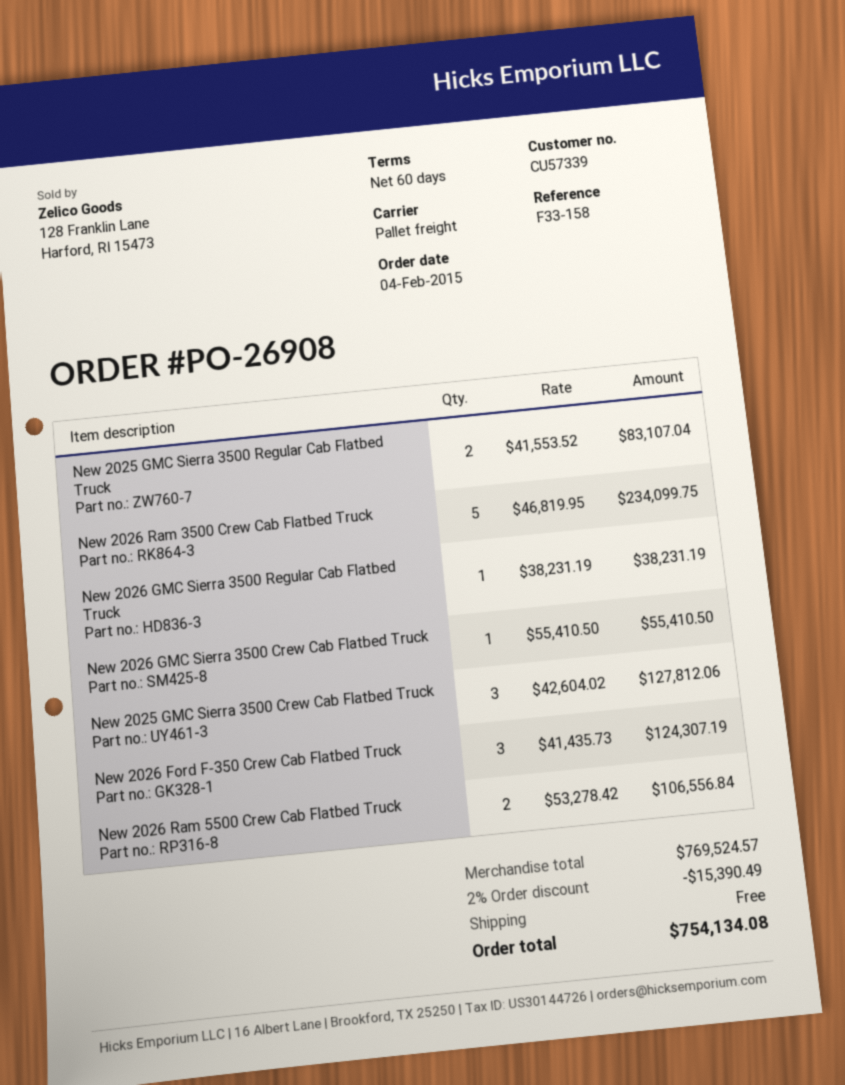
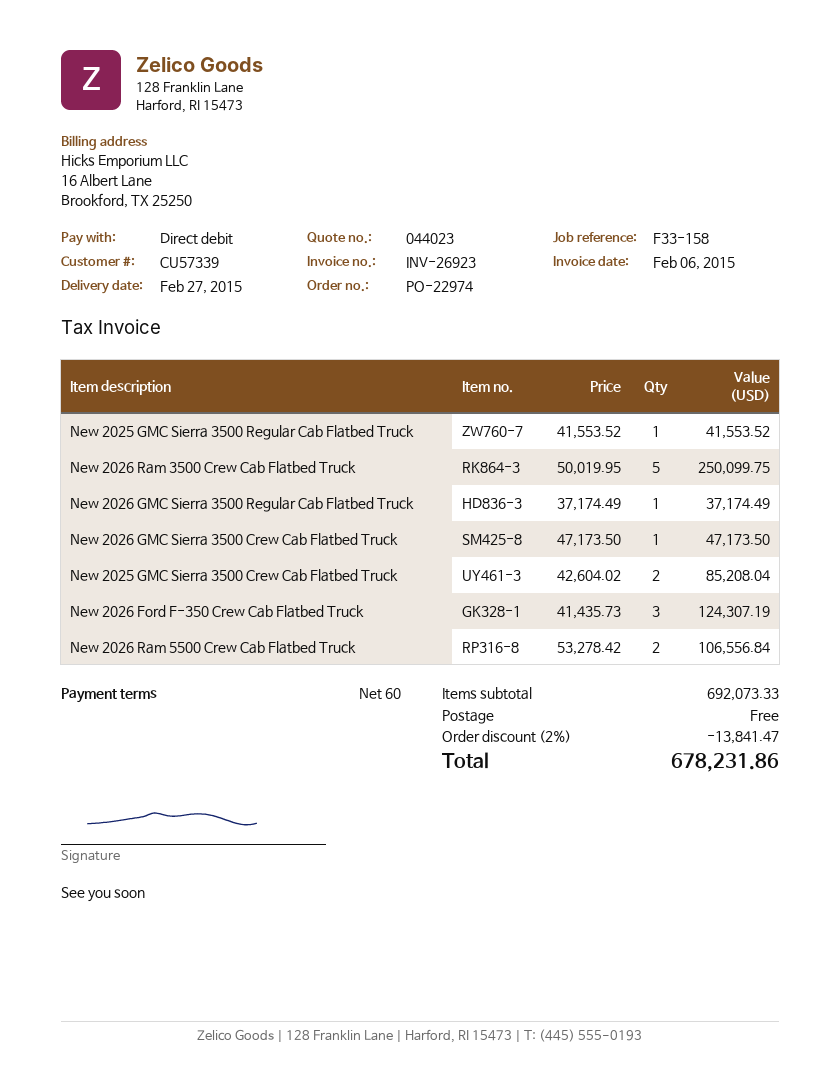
order number: PO-26908 -> PO-22974
New 2025 GMC Sierra 3500 Regular Cab Flatbed Truck: 2 x 41553.52 = 83107.04 -> 1 x 41553.52 = 41553.52
New 2026 Ram 3500 Crew Cab Flatbed Truck: 5 x 46819.95 = 234099.75 -> 5 x 50019.95 = 250099.75
New 2026 GMC Sierra 3500 Regular Cab Flatbed Truck: 1 x 38231.19 = 38231.19 -> 1 x 37174.49 = 37174.49
New 2026 GMC Sierra 3500 Crew Cab Flatbed Truck: 1 x 55410.50 = 55410.50 -> 1 x 47173.50 = 47173.50
New 2025 GMC Sierra 3500 Crew Cab Flatbed Truck: 3 x 42604.02 = 127812.06 -> 2 x 42604.02 = 85208.04
subtotal: 769524.57 -> 692073.33
discount: 2% = 15390.49 -> 2% = 13841.47
total: 754134.08 -> 678231.86

